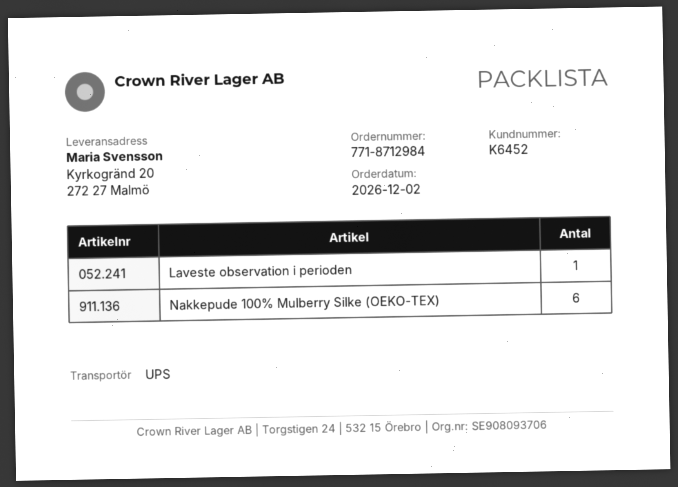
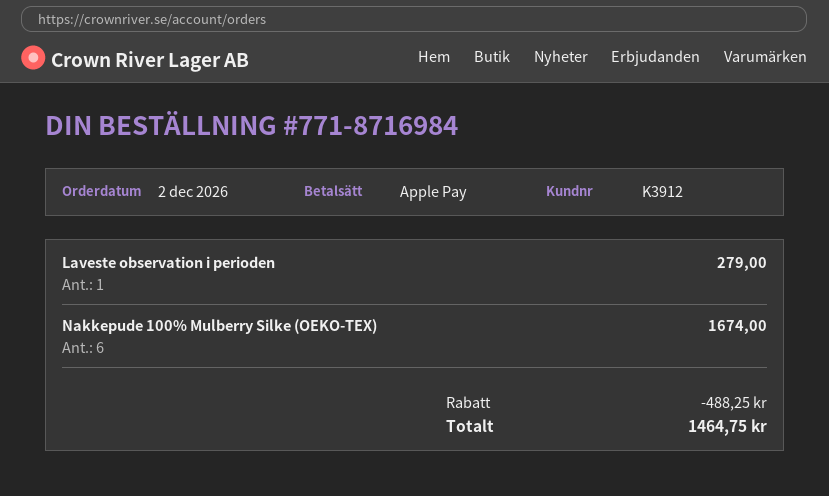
order number: 771-8712984 -> 771-8716984
customer number: K6452 -> K3912

